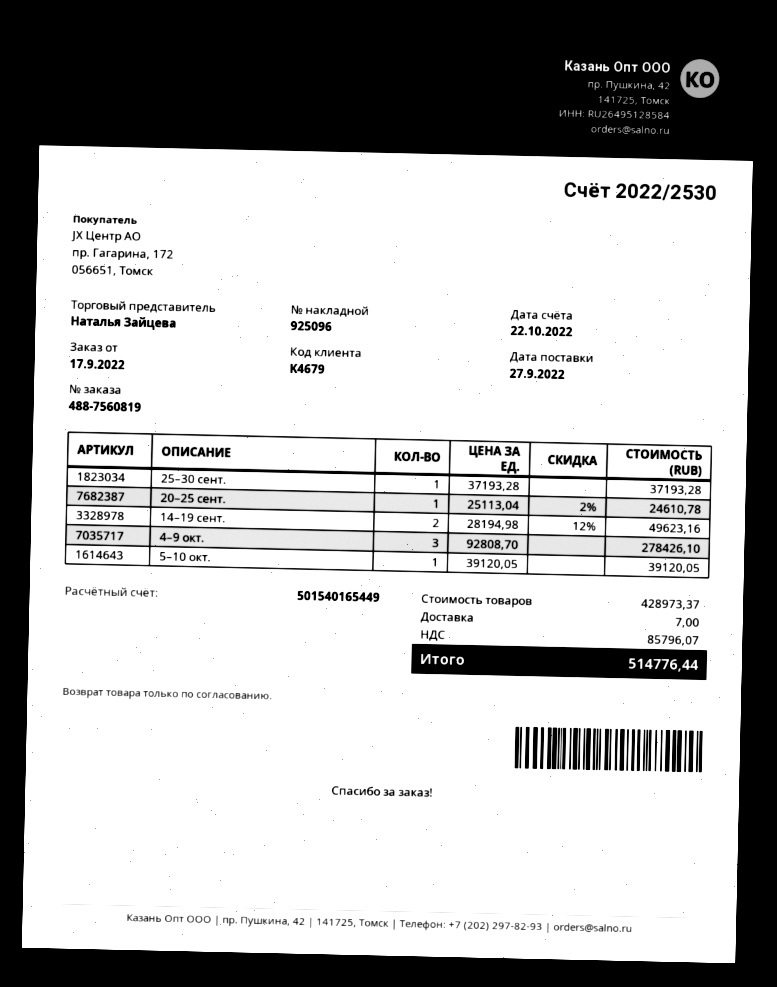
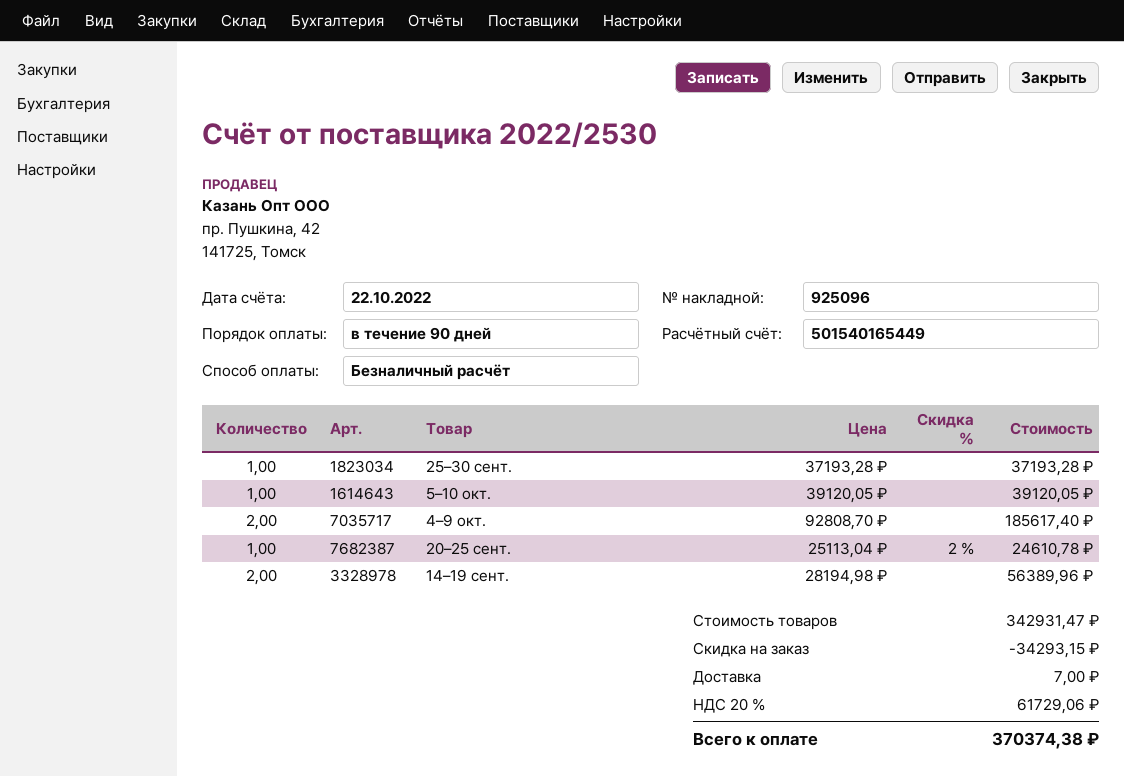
14–19 сент.: 2 x 28194.98 - 12% = 49623.16 -> 2 x 28194.98 = 56389.96
4–9 окт.: 3 x 92808.70 = 278426.10 -> 2 x 92808.70 = 185617.40
subtotal: 428973.37 -> 342931.47
discount: none -> 34293.15
tax: 85796.07 -> 61729.06
total: 514776.44 -> 370374.38

